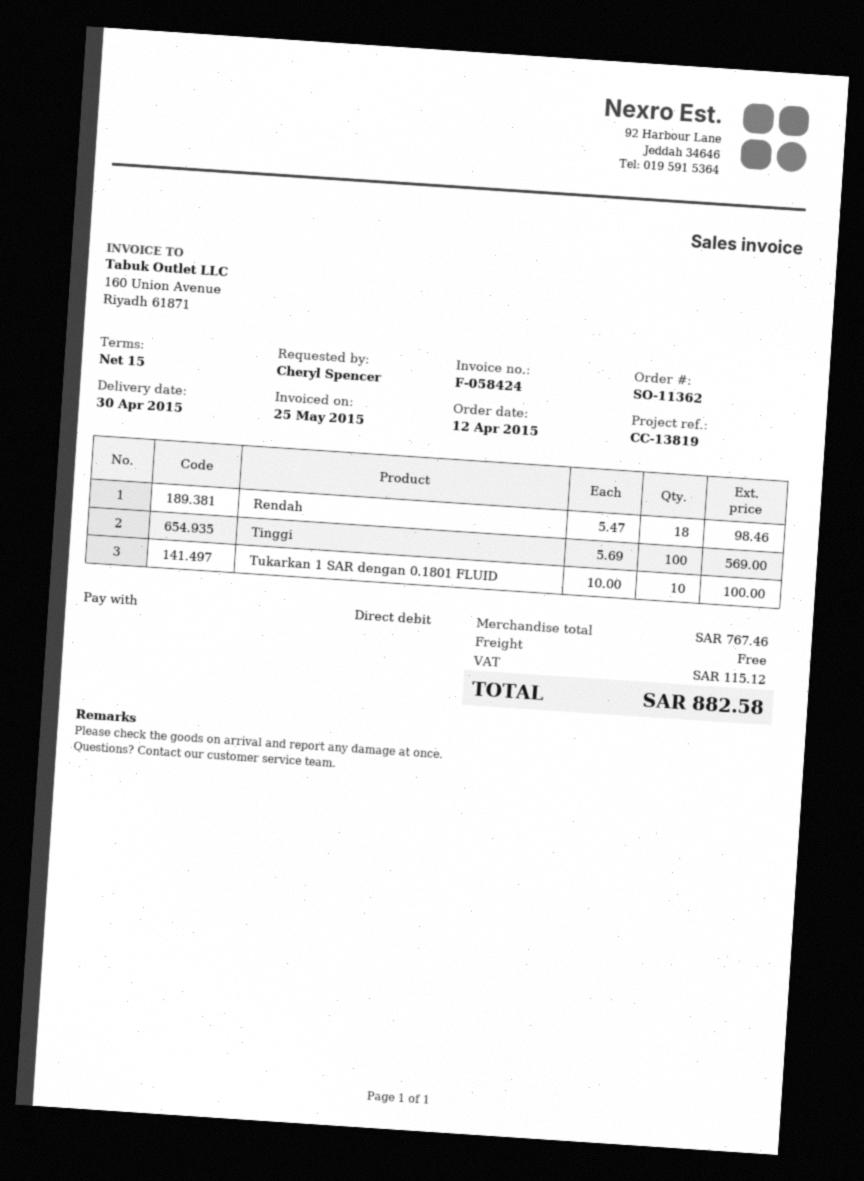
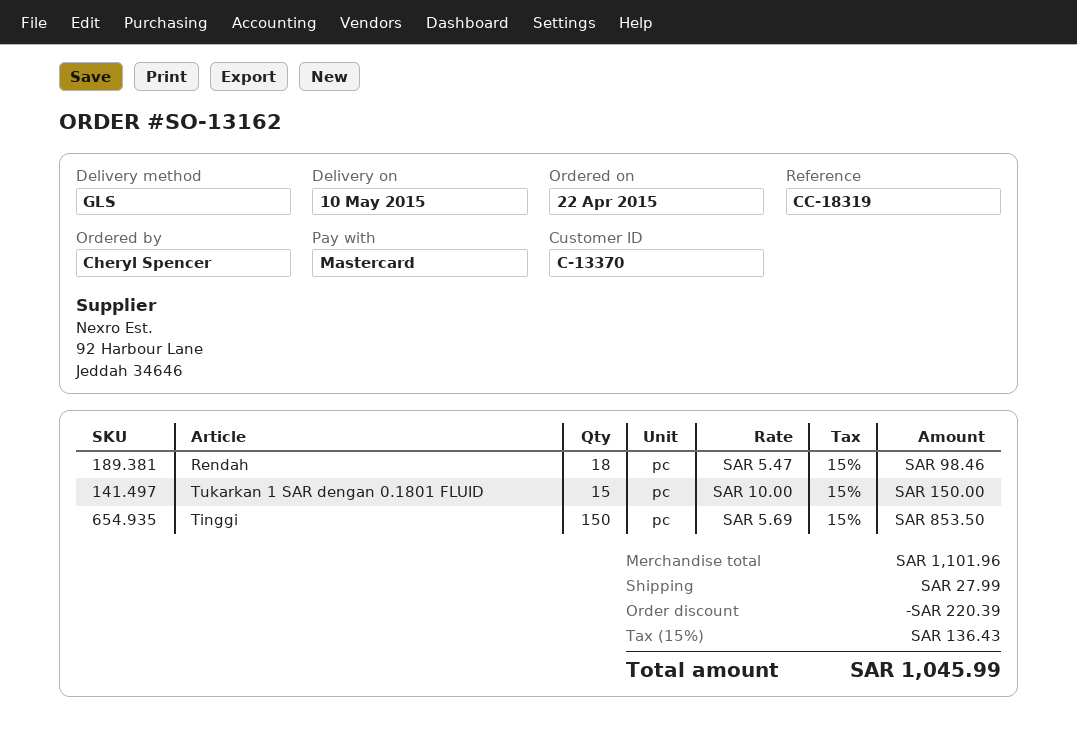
order number: SO-11362 -> SO-13162
order date: 2015-04-12 -> 2015-04-22
delivery date: 2015-04-30 -> 2015-05-10
reference: CC-13819 -> CC-18319
payment method: direct debit -> Mastercard
Tinggi: 100 x 5.69 = 569.00 -> 150 x 5.69 = 853.50
Tukarkan 1 SAR dengan 0.1801 FLUID: 10 x 10.00 = 100.00 -> 15 x 10.00 = 150.00
subtotal: 767.46 -> 1101.96
discount: none -> 220.39
shipping: 0.00 -> 27.99
tax: 115.12 -> 136.43
total: 882.58 -> 1045.99

